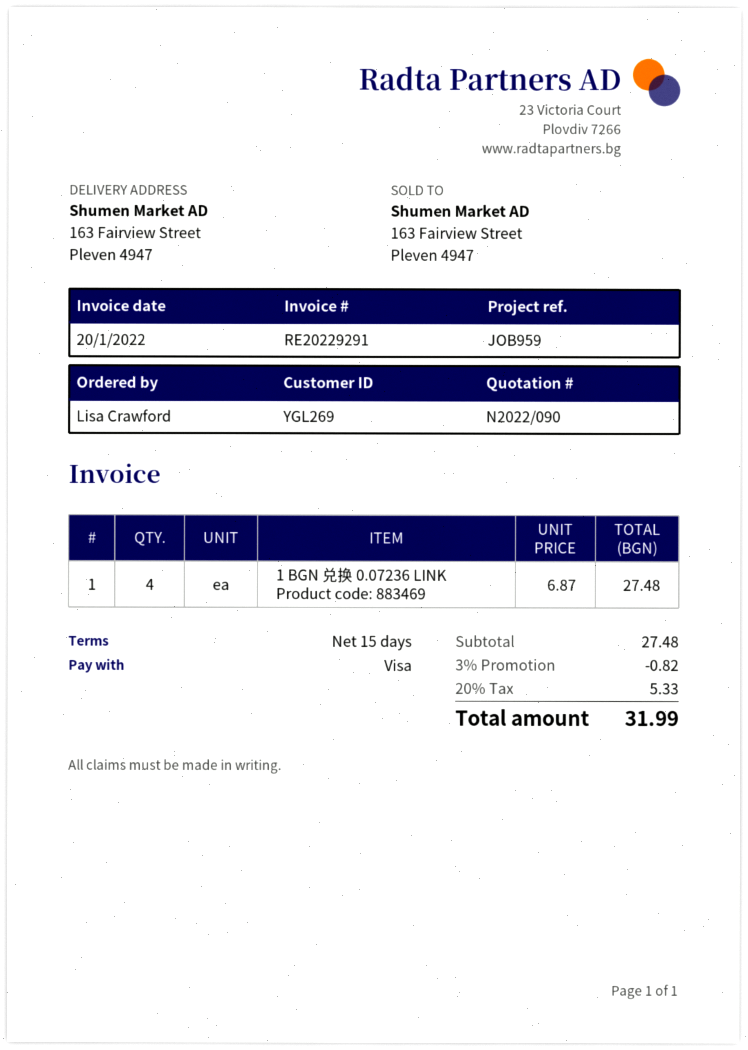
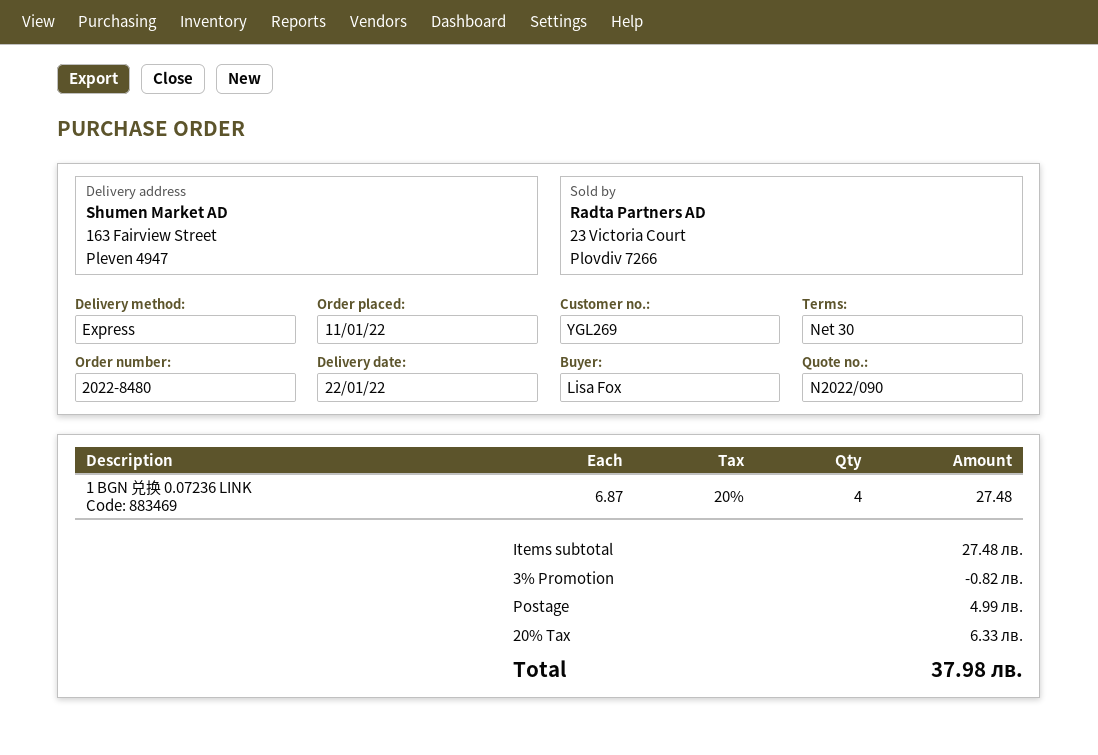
payment terms: 15 days -> 30 days
ordered by: Lisa Crawford -> Lisa Fox
shipping: none -> 4.99
tax: 20% = 5.33 -> 20% = 6.33
total: 31.99 -> 37.98

